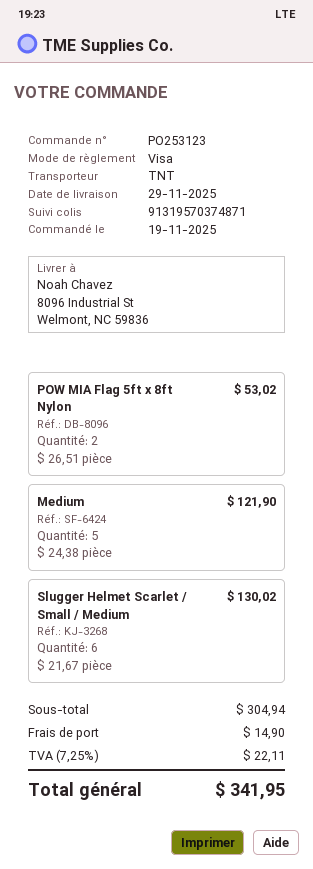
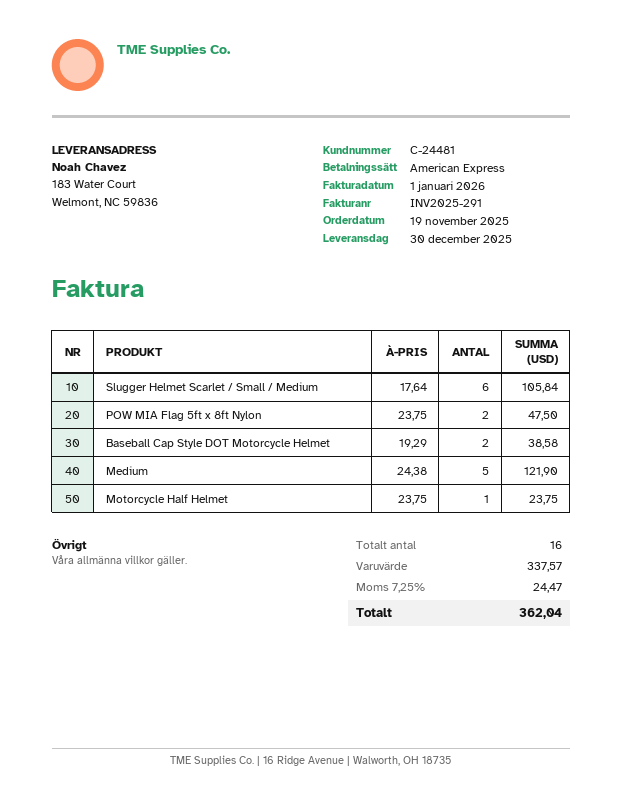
delivery date: 2025-11-29 -> 2025-12-30
payment method: Visa -> American Express
ship to: 8096 Industrial St, Welmont, NC 59836 -> 183 Water Court, Welmont, NC 59836
POW MIA Flag 5ft x 8ft Nylon: 2 x 26.51 = 53.02 -> 2 x 23.75 = 47.50
Slugger Helmet Scarlet / Small / Medium: 6 x 21.67 = 130.02 -> 6 x 17.64 = 105.84
Baseball Cap Style DOT Motorcycle Helmet: none -> 2 x 19.29 = 38.58
Motorcycle Half Helmet: none -> 1 x 23.75 = 23.75
subtotal: 304.94 -> 337.57
shipping: 14.90 -> none
tax: 7.25% = 22.11 -> 7.25% = 24.47
total: 341.95 -> 362.04

